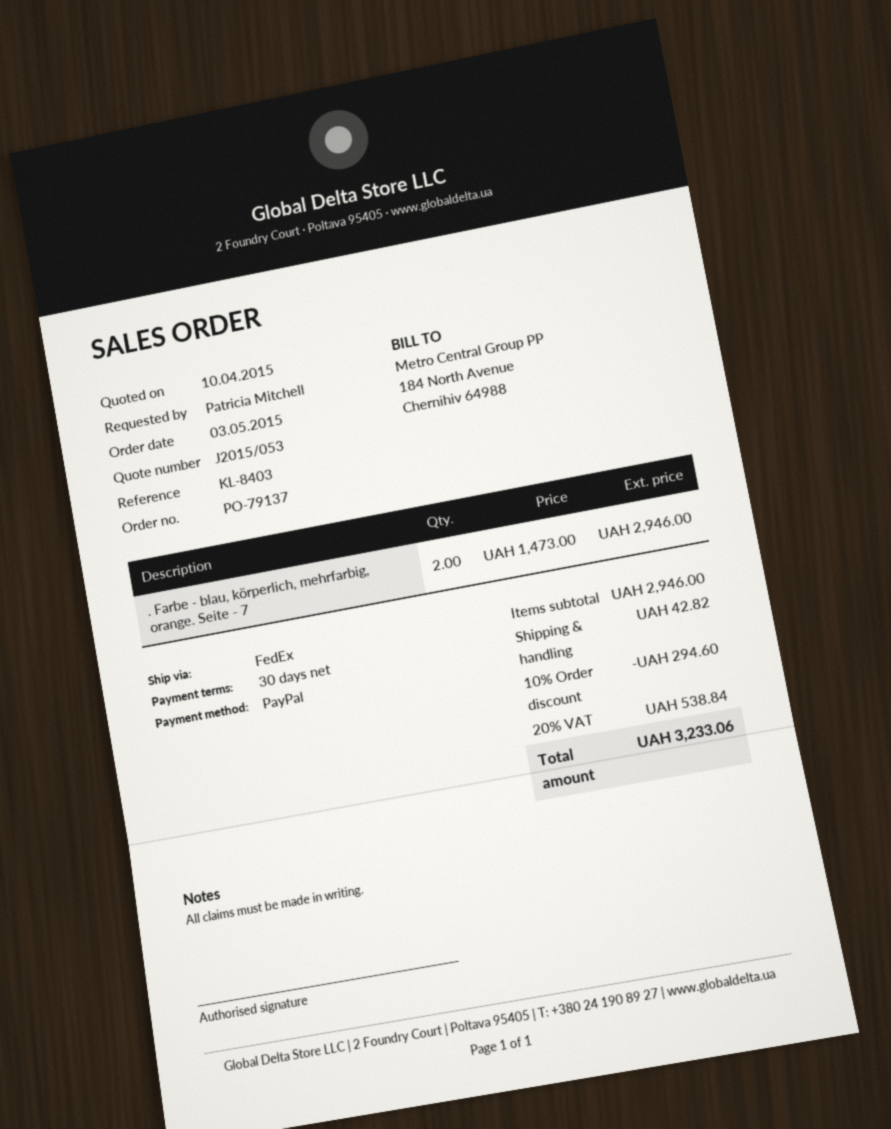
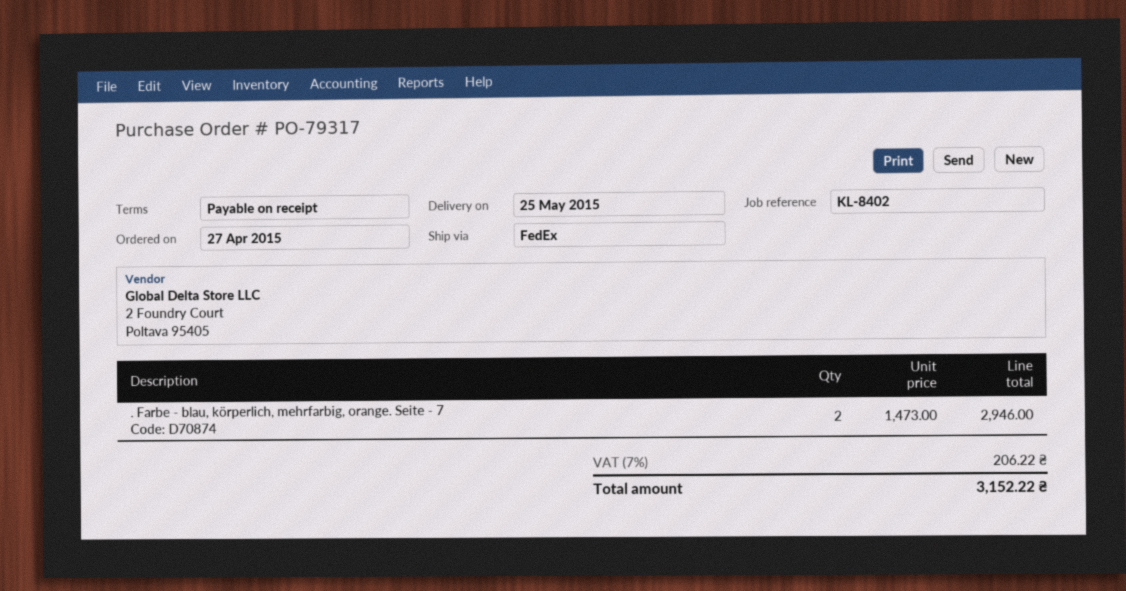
order number: PO-79137 -> PO-79317
order date: 2015-05-03 -> 2015-04-27
payment terms: 30 days -> on receipt
reference: KL-8403 -> KL-8402
discount: 10% = 294.60 -> none
shipping: 42.82 -> none
tax: 20% = 538.84 -> 7% = 206.22
total: 3233.06 -> 3152.22

